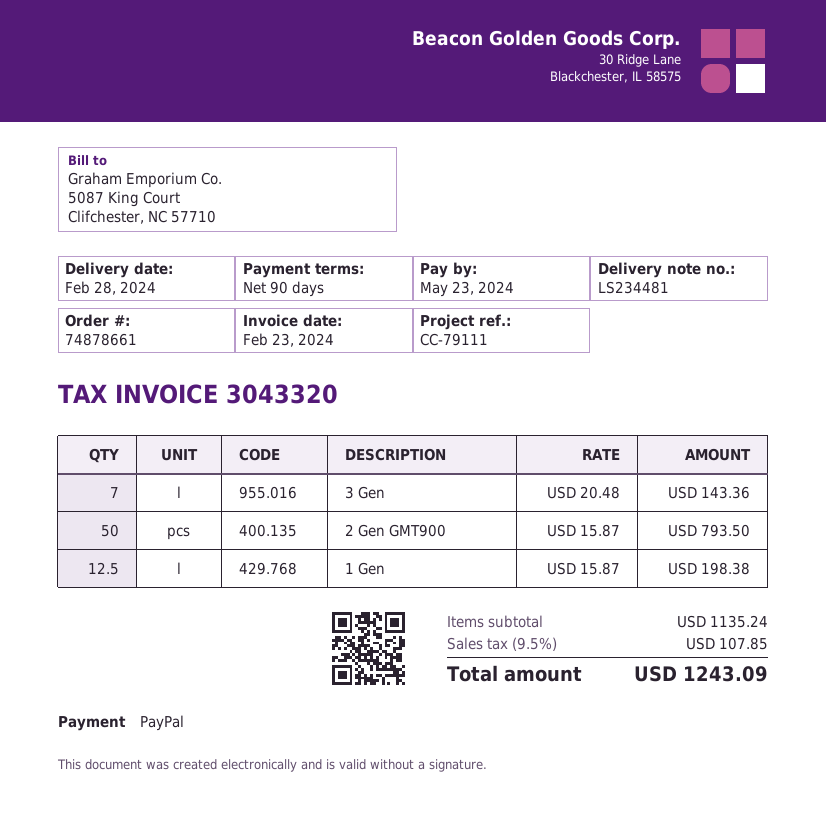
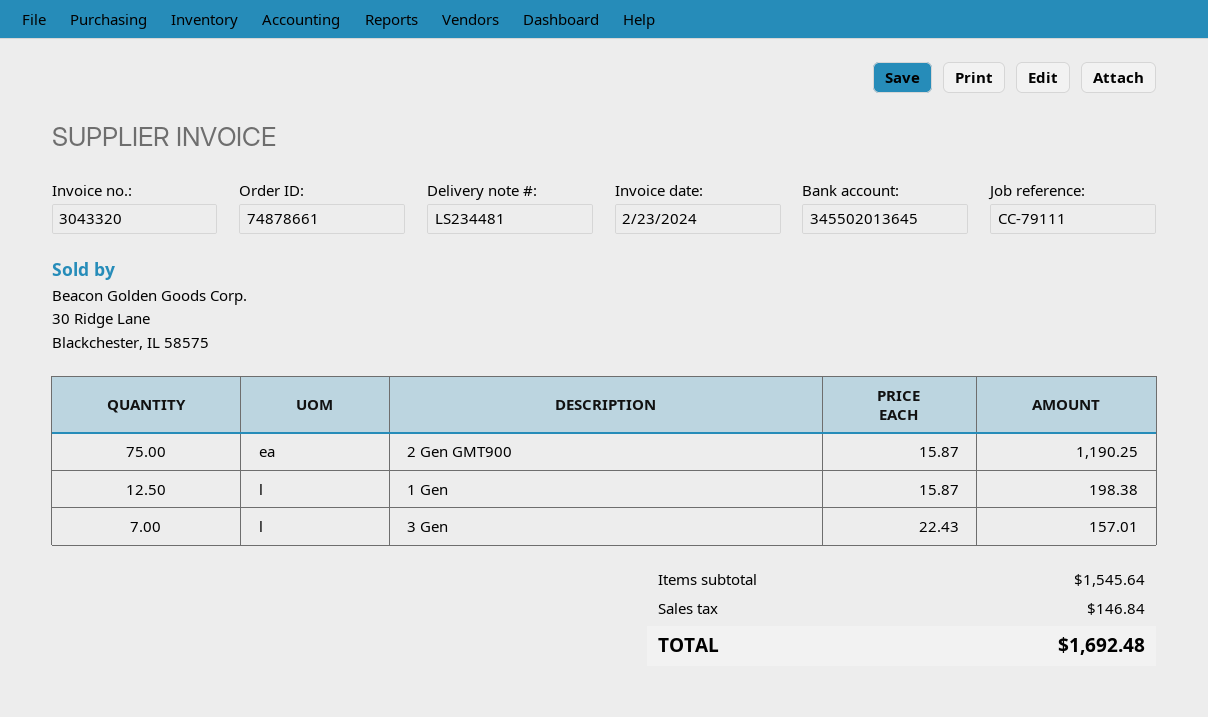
3 Gen: 7 x 20.48 = 143.36 -> 7 x 22.43 = 157.01
2 Gen GMT900: 50 x 15.87 = 793.50 -> 75 x 15.87 = 1190.25
subtotal: 1135.24 -> 1545.64
tax: 107.85 -> 146.84
total: 1243.09 -> 1692.48

